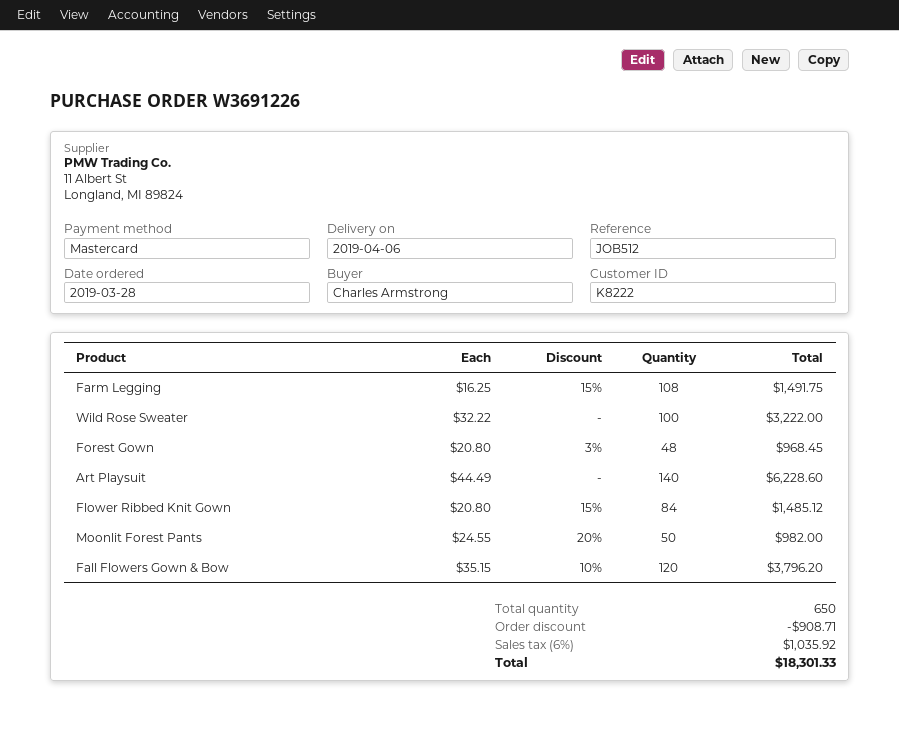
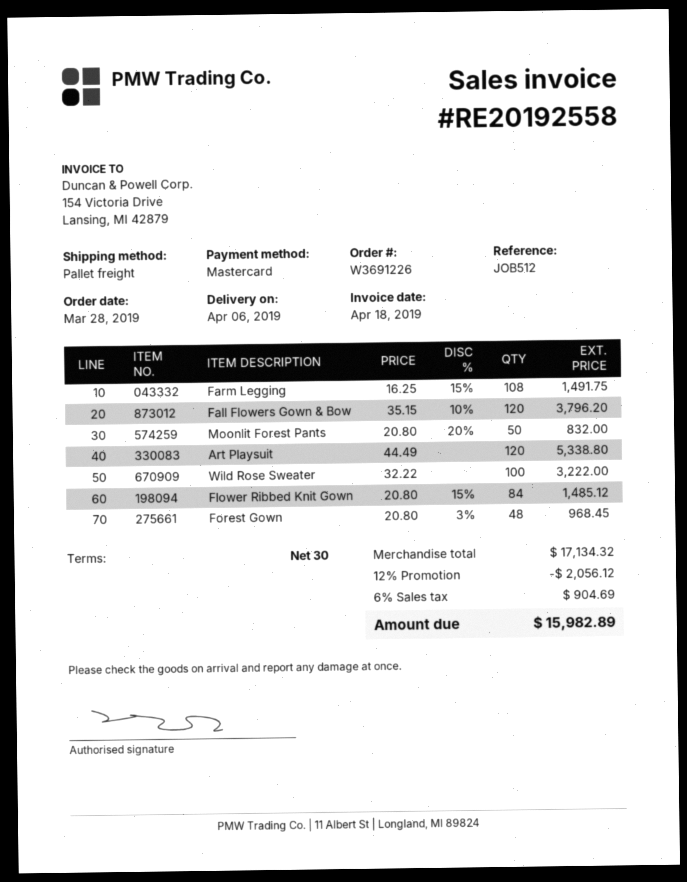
Art Playsuit: 140 x 44.49 = 6228.60 -> 120 x 44.49 = 5338.80
Moonlit Forest Pants: 50 x 24.55 - 20% = 982.00 -> 50 x 20.80 - 20% = 832.00
discount: 908.71 -> 2056.12
tax: 6% = 1035.92 -> 6% = 904.69
total: 18301.33 -> 15982.89

